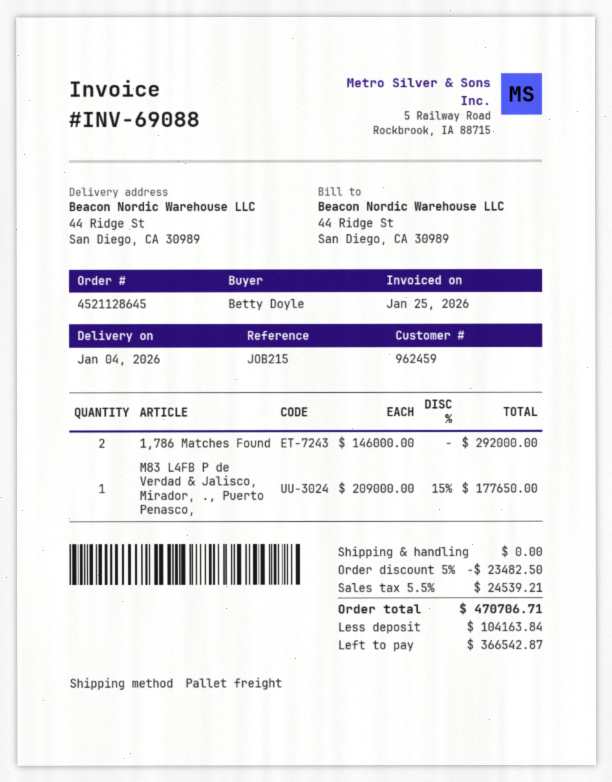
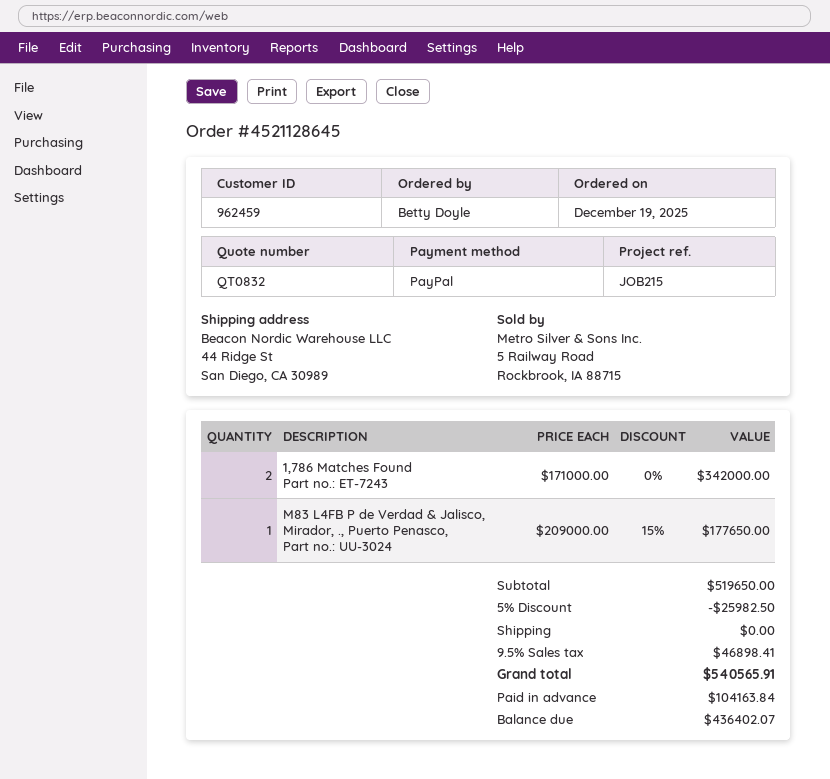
1,786 Matches Found: 2 x 146000.00 = 292000.00 -> 2 x 171000.00 = 342000.00
discount: 5% = 23482.50 -> 5% = 25982.50
tax: 5.5% = 24539.21 -> 9.5% = 46898.41
total: 470706.71 -> 540565.91
balance: 366542.87 -> 436402.07

